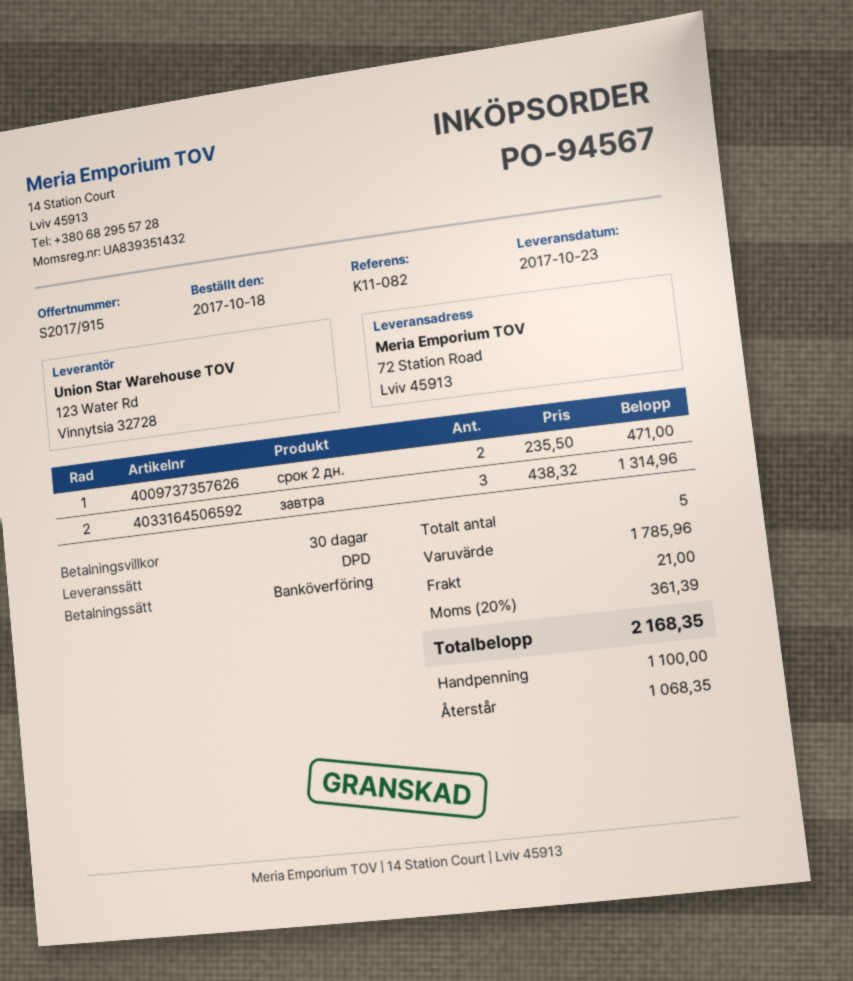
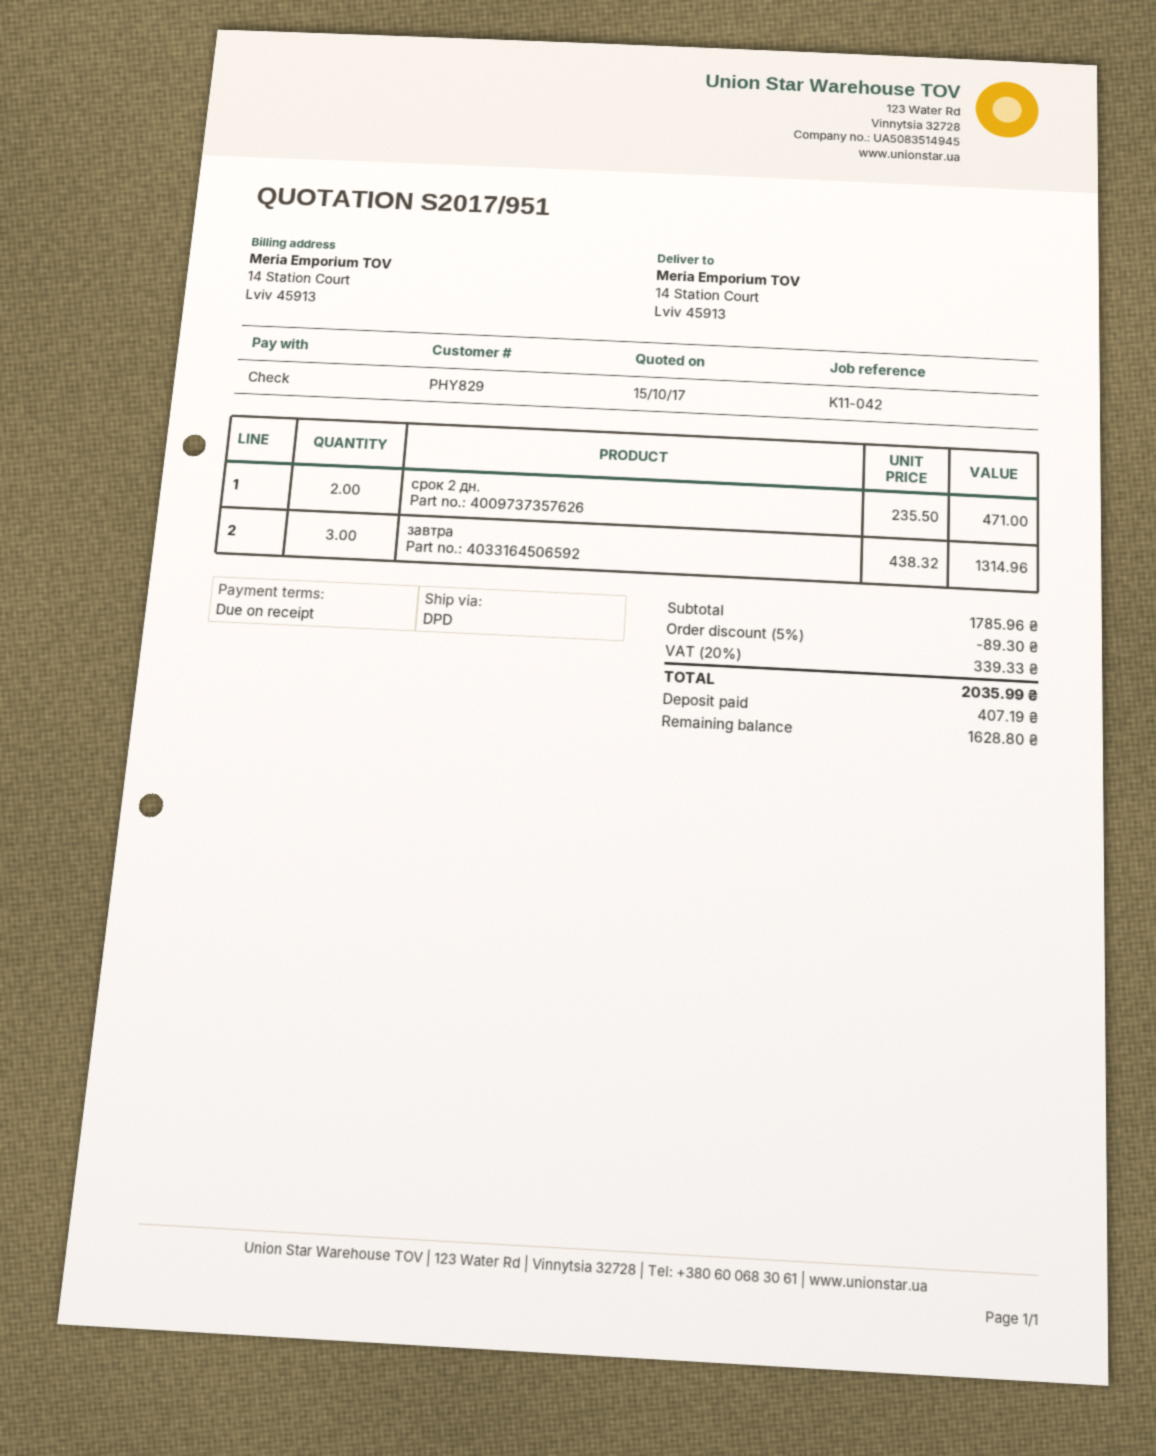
quote number: S2017/915 -> S2017/951
payment terms: 30 days -> on receipt
reference: K11-082 -> K11-042
payment method: bank transfer -> cheque
ship to: 72 Station Road, Lviv 45913 -> 14 Station Court, Lviv 45913
discount: none -> 5% = 89.30
shipping: 21.00 -> none
tax: 20% = 361.39 -> 20% = 339.33
total: 2168.35 -> 2035.99
deposit: 1100.00 -> 407.19
balance: 1068.35 -> 1628.80

